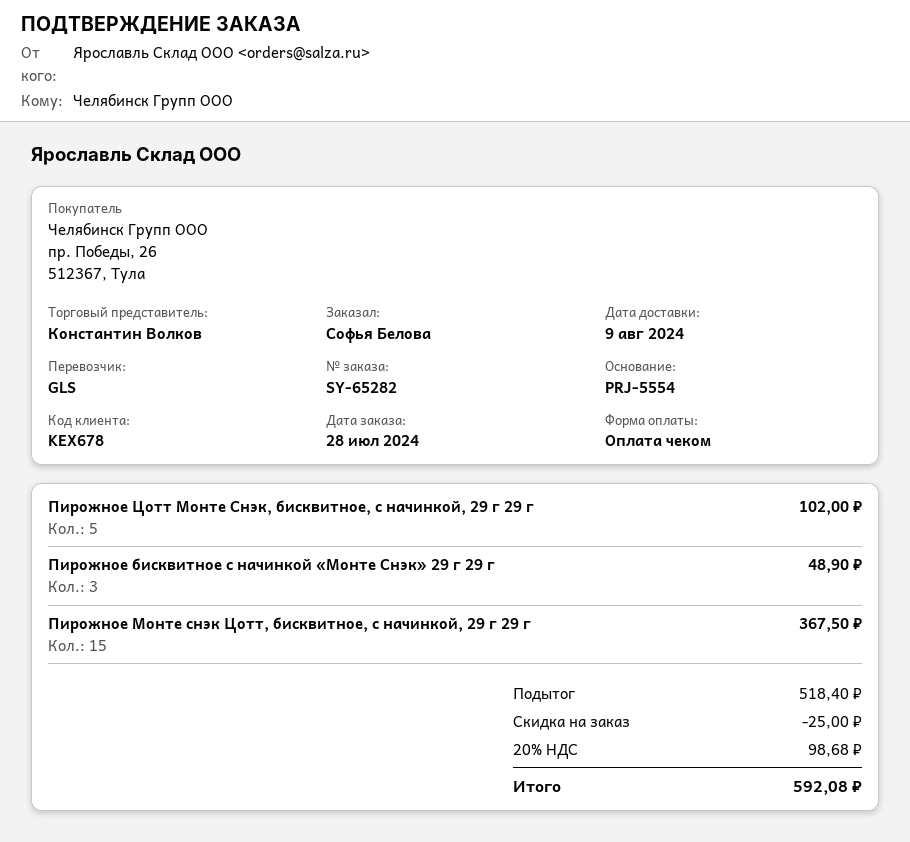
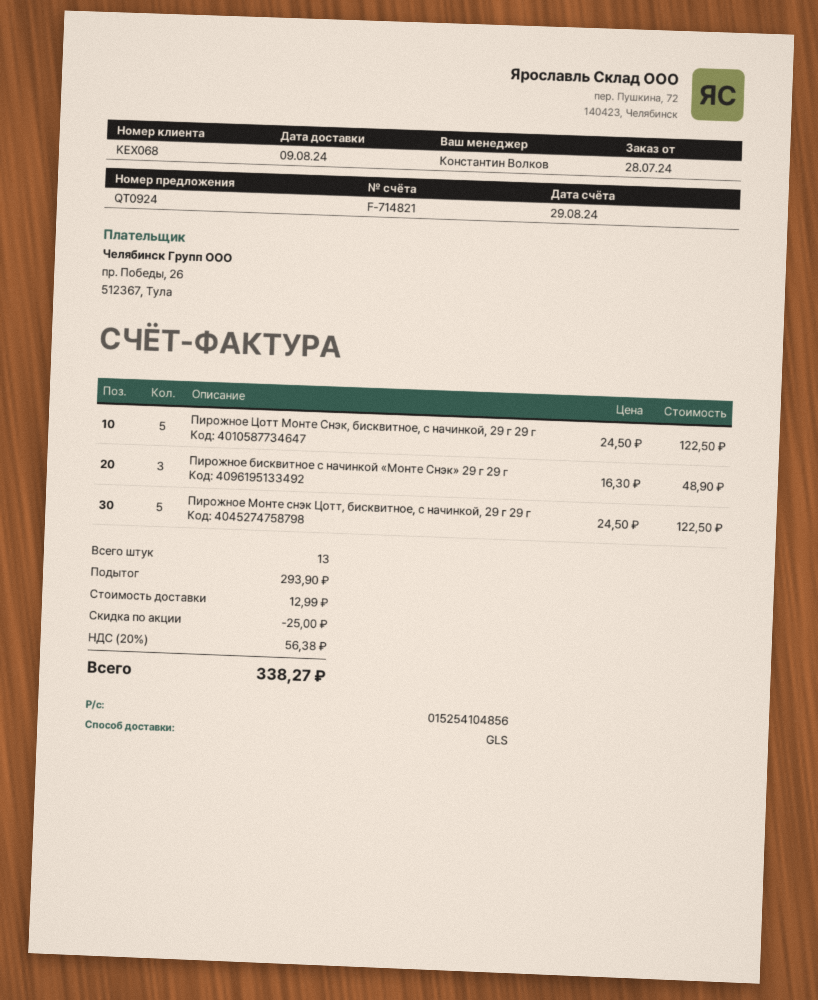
customer number: KEX678 -> KEX068
Пирожное Цотт Монте Снэк, бисквитное, с начинкой, 29 г 29 г: 5 for 102.00 -> 5 for 122.50
Пирожное Монте снэк Цотт, бисквитное, с начинкой, 29 г 29 г: 15 for 367.50 -> 5 for 122.50
subtotal: 518.40 -> 293.90
shipping: none -> 12.99
tax: 20% = 98.68 -> 20% = 56.38
total: 592.08 -> 338.27

